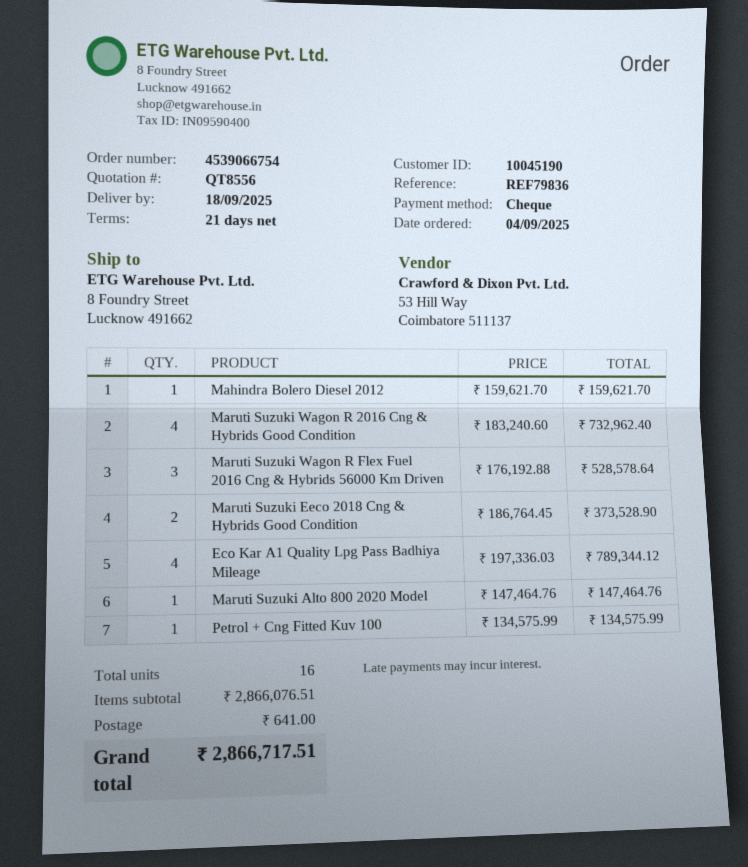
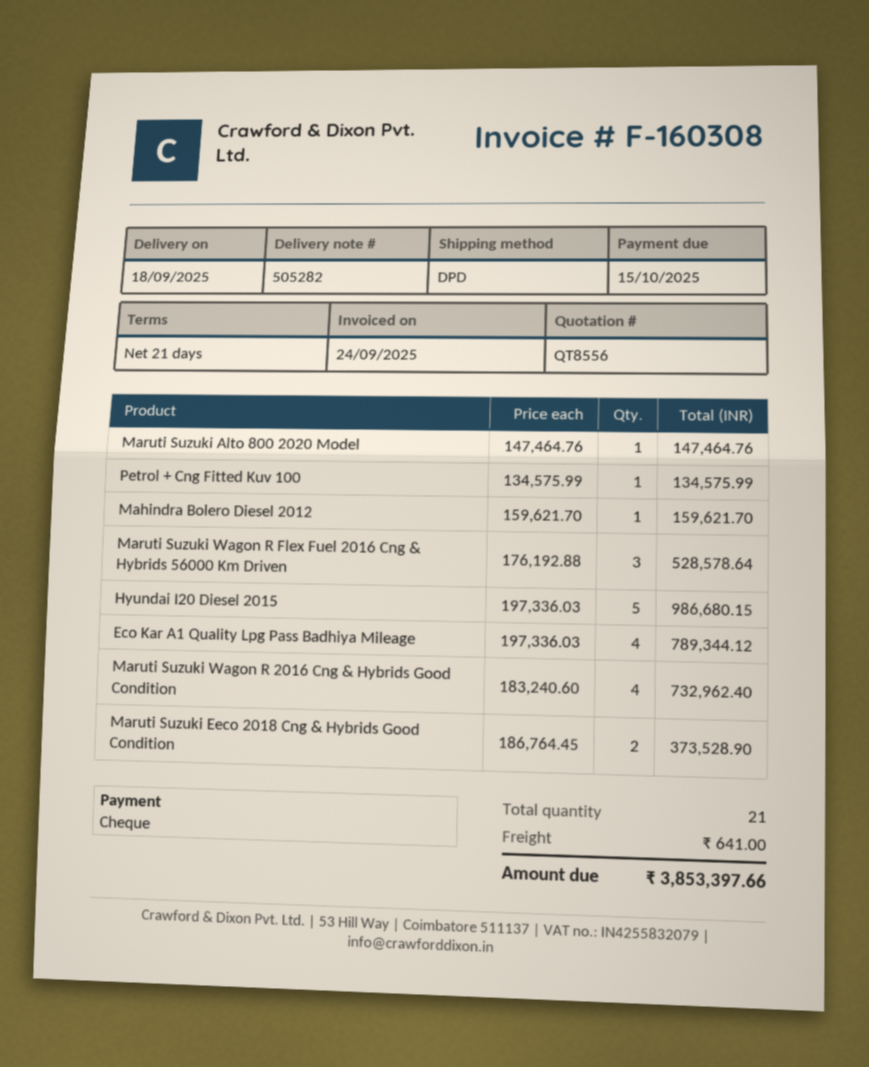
Hyundai I20 Diesel 2015: none -> 5 x 197336.03 = 986680.15
total quantity: 16 -> 21
total: 2866717.51 -> 3853397.66

